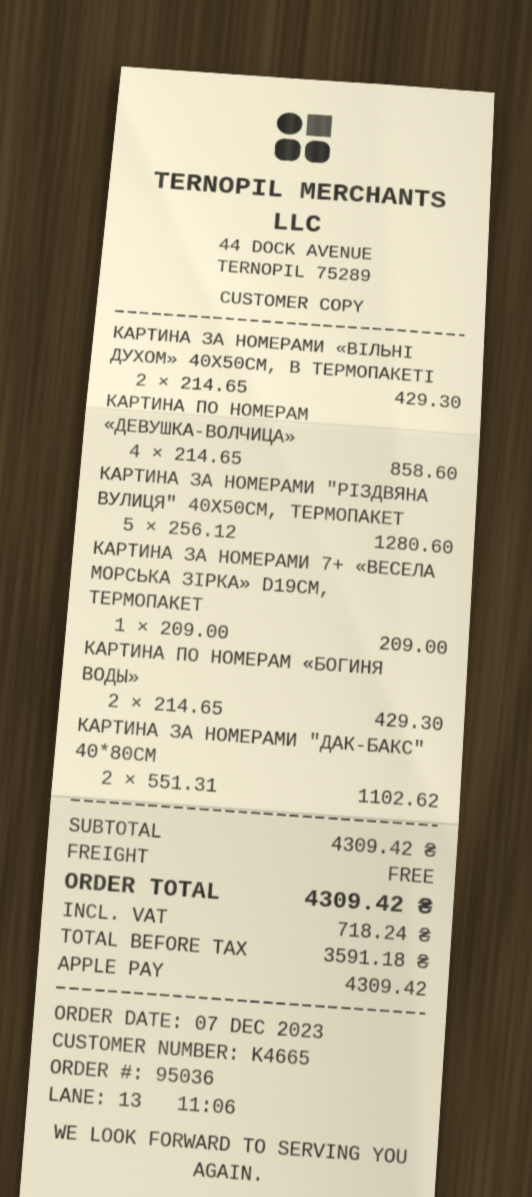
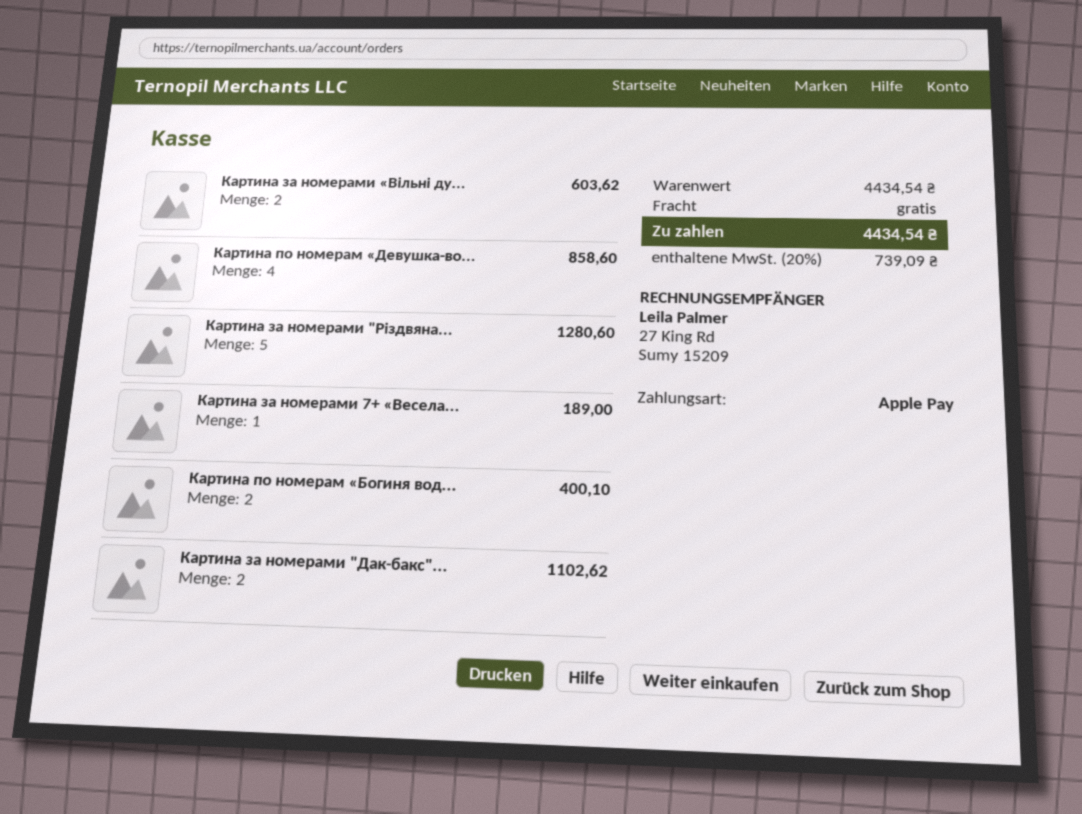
КАРТИНА ЗА НОМЕРАМИ «ВІЛЬНІ ДУХОМ» 40Х50СМ, В ТЕРМОПАКЕТІ: 2 for 429.30 -> 2 for 603.62
КАРТИНА ЗА НОМЕРАМИ 7+ «ВЕСЕЛА МОРСЬКА ЗІРКА» D19СМ, ТЕРМОПАКЕТ: 1 for 209.00 -> 1 for 189.00
КАРТИНА ПО НОМЕРАМ «БОГИНЯ ВОДЫ»: 2 for 429.30 -> 2 for 400.10
subtotal: 4309.42 -> 4434.54
tax: 718.24 -> 739.09
total: 4309.42 -> 4434.54

